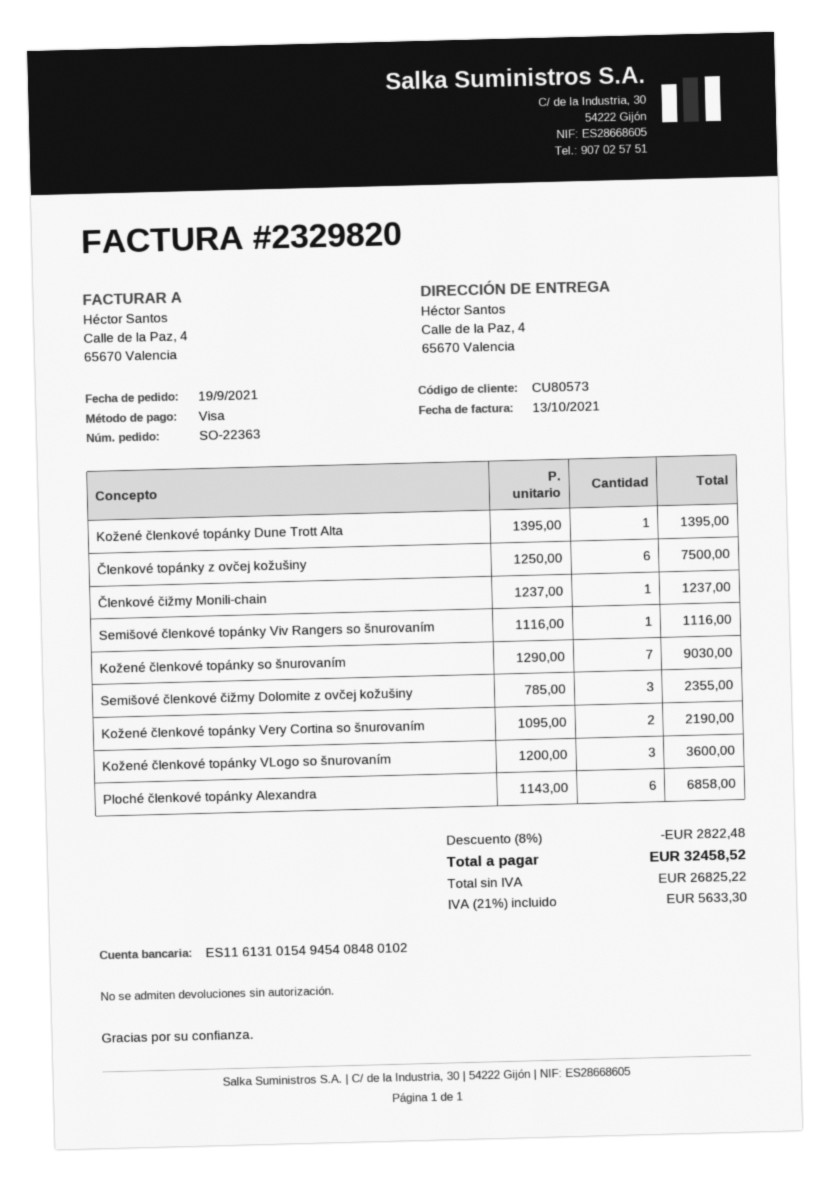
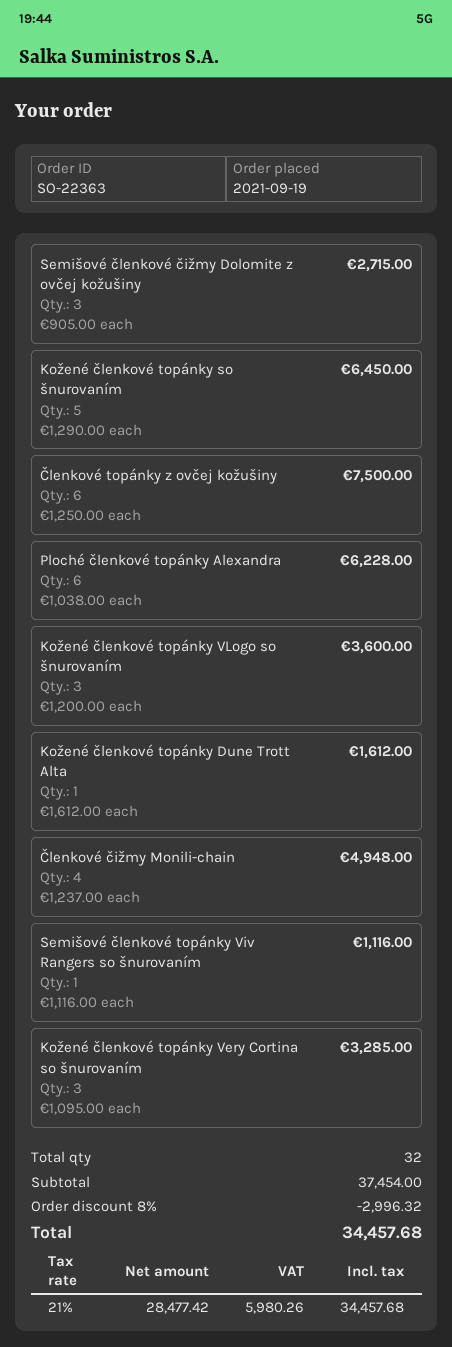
Kožené členkové topánky Dune Trott Alta: 1 x 1395.00 = 1395.00 -> 1 x 1612.00 = 1612.00
Členkové čižmy Monili-chain: 1 x 1237.00 = 1237.00 -> 4 x 1237.00 = 4948.00
Kožené členkové topánky so šnurovaním: 7 x 1290.00 = 9030.00 -> 5 x 1290.00 = 6450.00
Semišové členkové čižmy Dolomite z ovčej kožušiny: 3 x 785.00 = 2355.00 -> 3 x 905.00 = 2715.00
Kožené členkové topánky Very Cortina so šnurovaním: 2 x 1095.00 = 2190.00 -> 3 x 1095.00 = 3285.00
Ploché členkové topánky Alexandra: 6 x 1143.00 = 6858.00 -> 6 x 1038.00 = 6228.00
discount: 8% = 2822.48 -> 8% = 2996.32
net: 26825.22 -> 28477.42
tax: 21% = 5633.30 -> 21% = 5980.26
total: 32458.52 -> 34457.68

